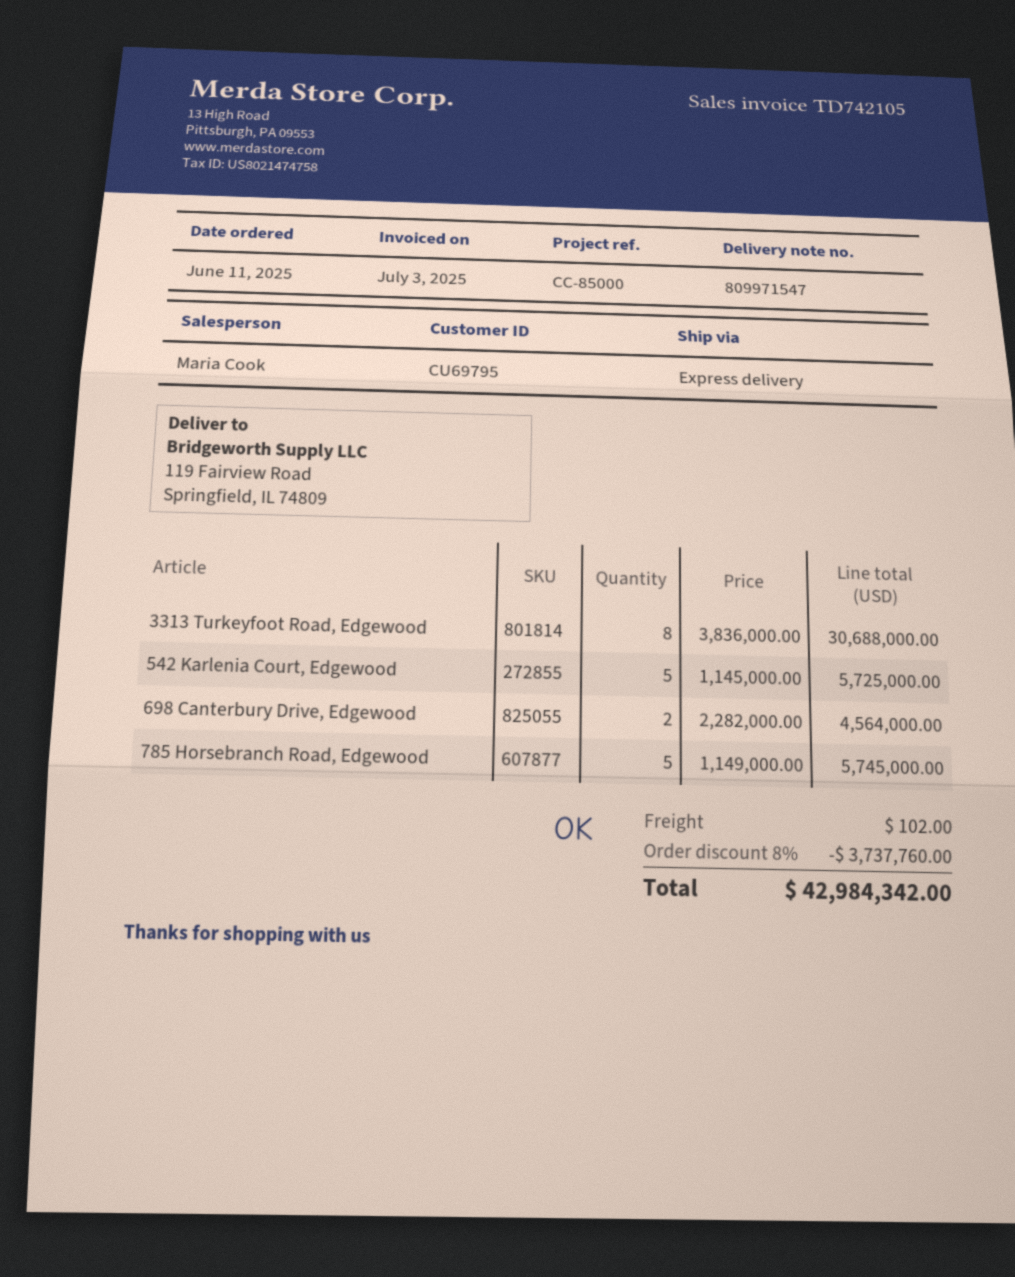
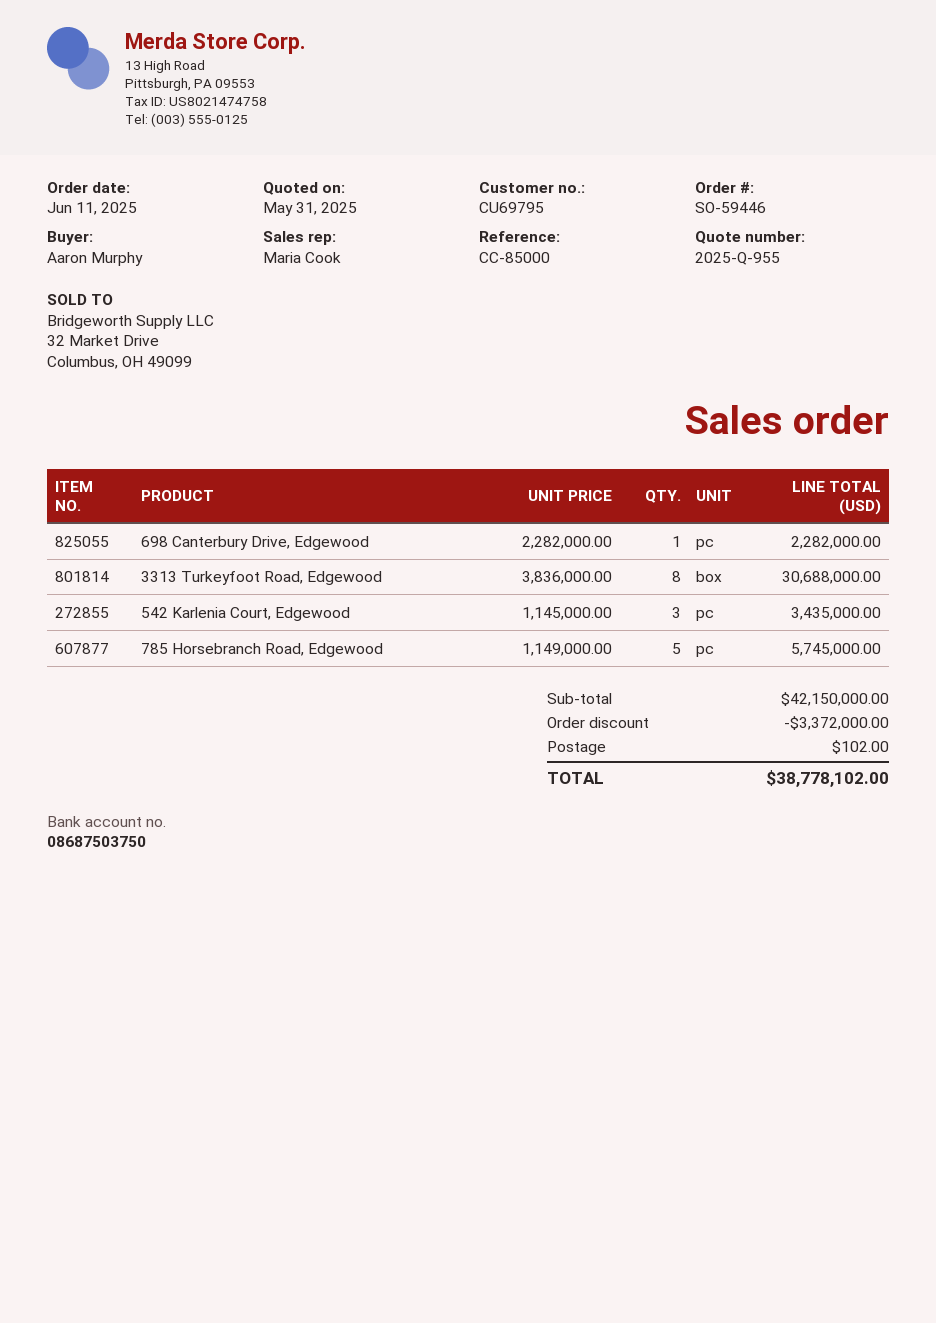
542 Karlenia Court, Edgewood: 5 x 1145000.00 = 5725000.00 -> 3 x 1145000.00 = 3435000.00
698 Canterbury Drive, Edgewood: 2 x 2282000.00 = 4564000.00 -> 1 x 2282000.00 = 2282000.00
discount: 3737760.00 -> 3372000.00
total: 42984342.00 -> 38778102.00

